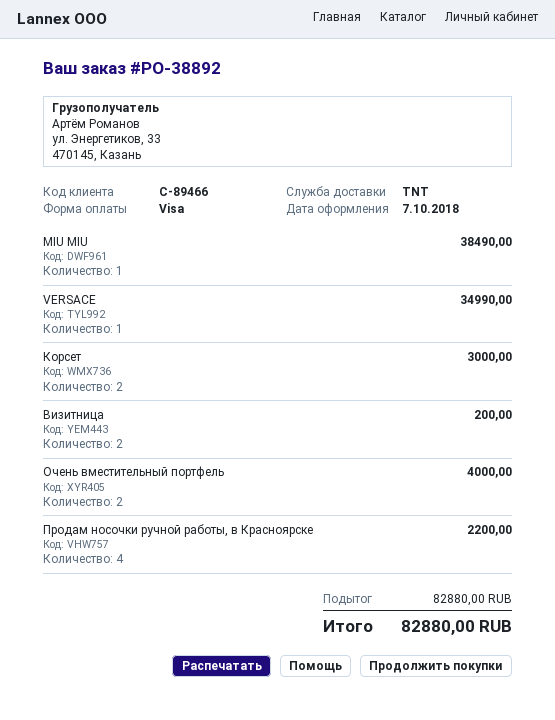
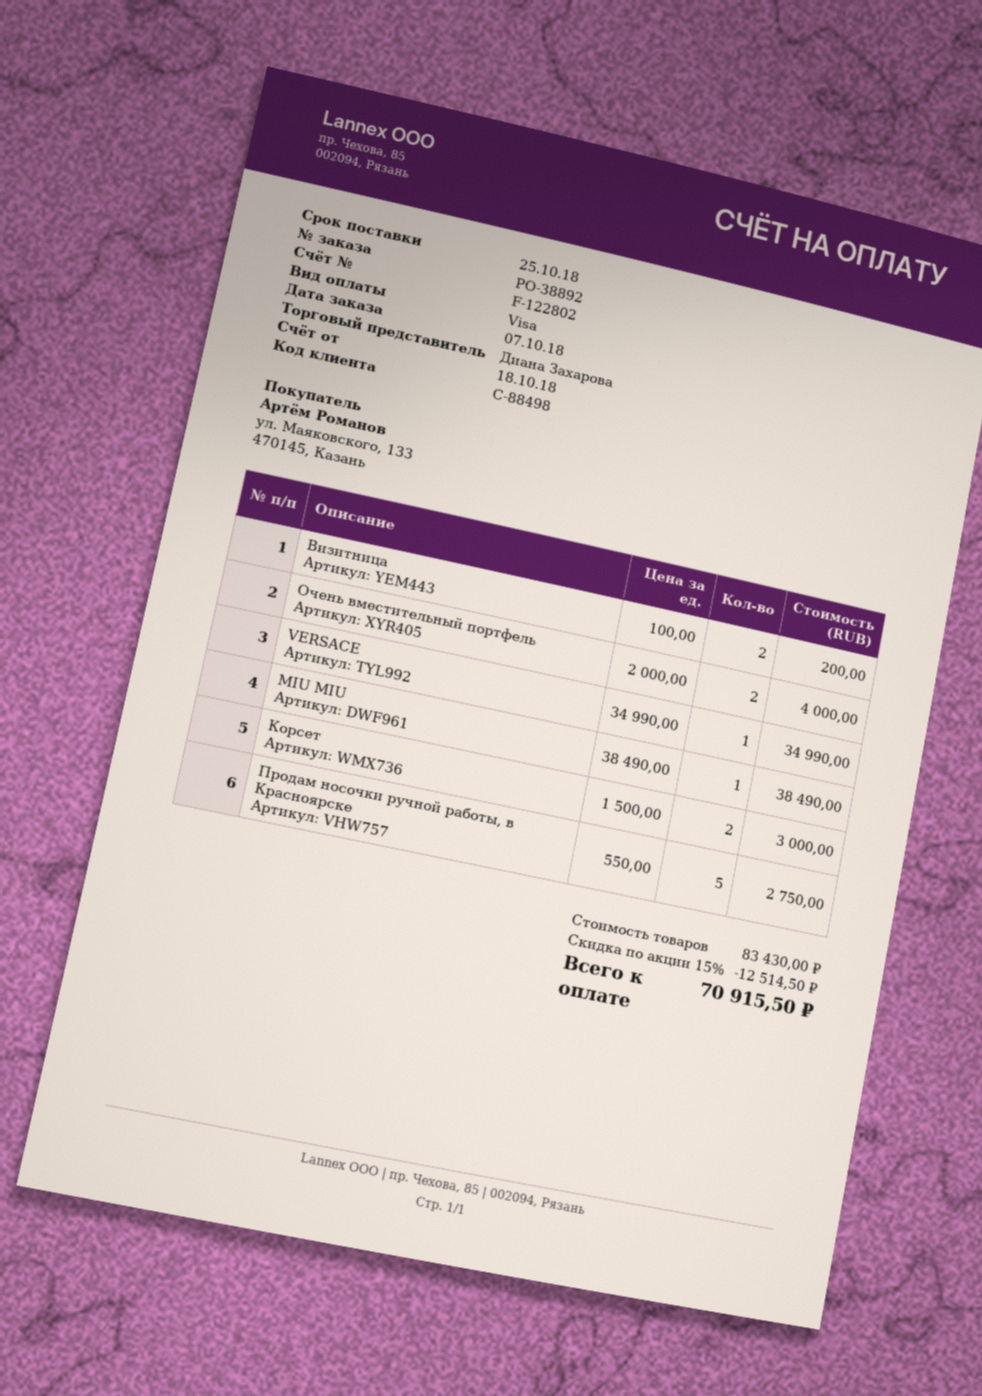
customer number: C-89466 -> C-88498
Продам носочки ручной работы, в Красноярске: 4 for 2200.00 -> 5 for 2750.00
subtotal: 82880.00 -> 83430.00
discount: none -> 15% = 12514.50
total: 82880.00 -> 70915.50

